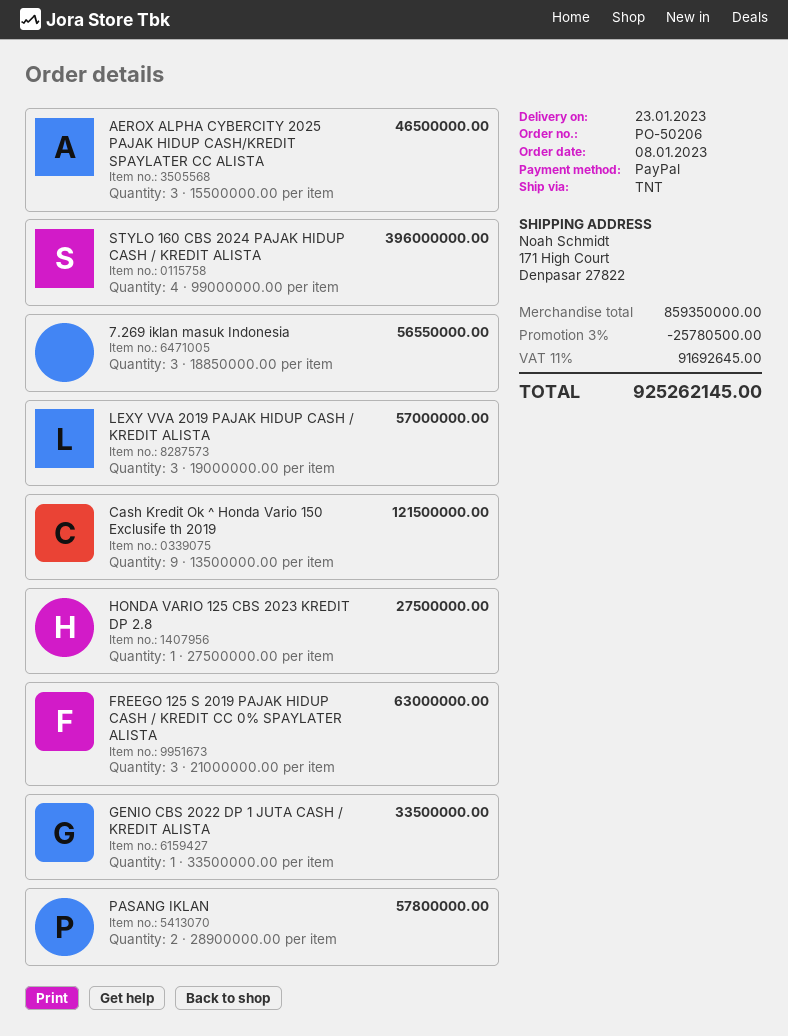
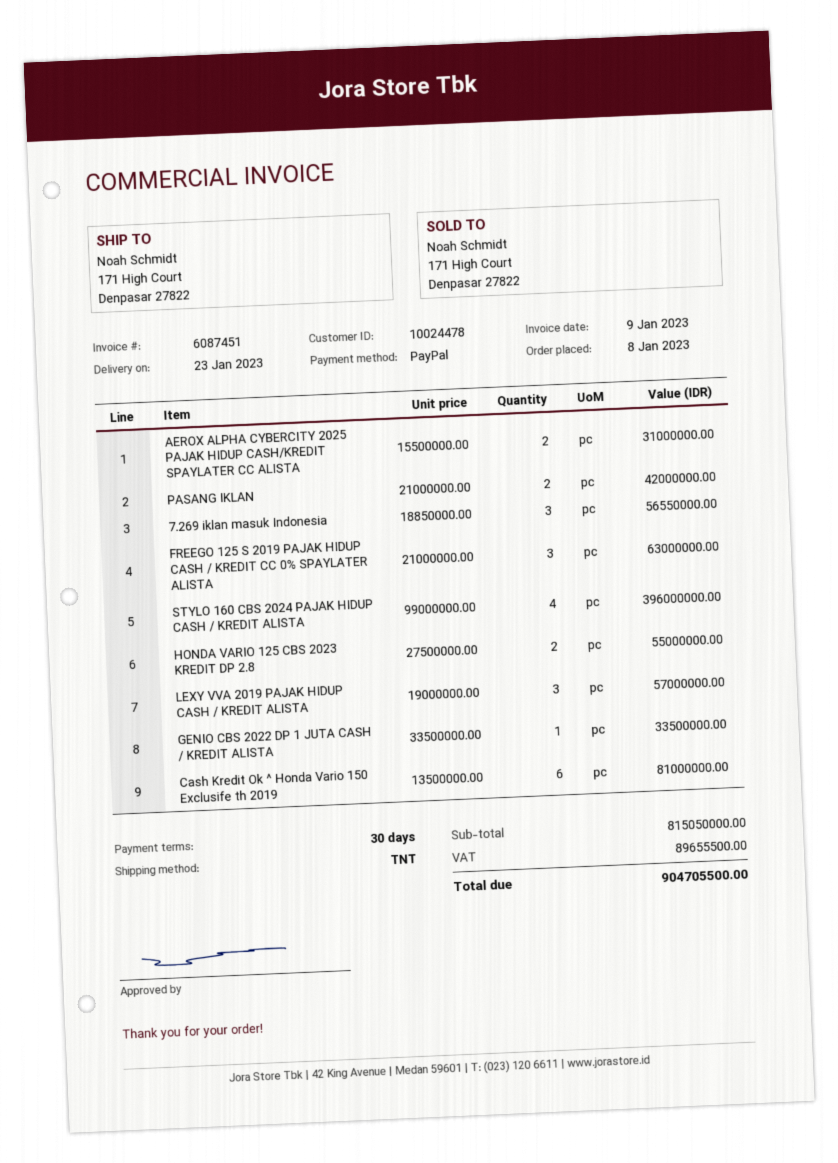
AEROX ALPHA CYBERCITY 2025 PAJAK HIDUP CASH/KREDIT SPAYLATER CC ALISTA: 3 x 15500000.00 = 46500000.00 -> 2 x 15500000.00 = 31000000.00
Cash Kredit Ok ^ Honda Vario 150 Exclusife th 2019: 9 x 13500000.00 = 121500000.00 -> 6 x 13500000.00 = 81000000.00
HONDA VARIO 125 CBS 2023 KREDIT DP 2.8: 1 x 27500000.00 = 27500000.00 -> 2 x 27500000.00 = 55000000.00
PASANG IKLAN: 2 x 28900000.00 = 57800000.00 -> 2 x 21000000.00 = 42000000.00
subtotal: 859350000.00 -> 815050000.00
discount: 3% = 25780500.00 -> none
tax: 91692645.00 -> 89655500.00
total: 925262145.00 -> 904705500.00

